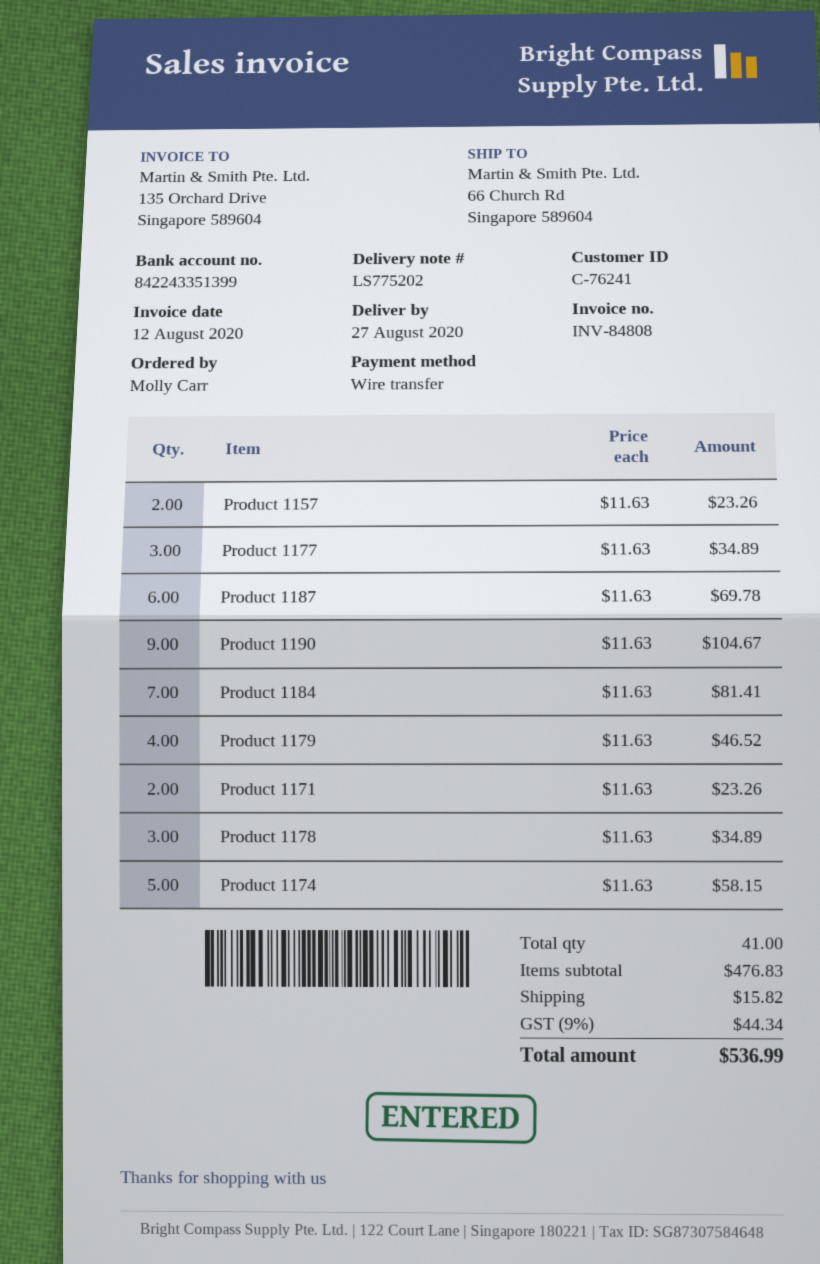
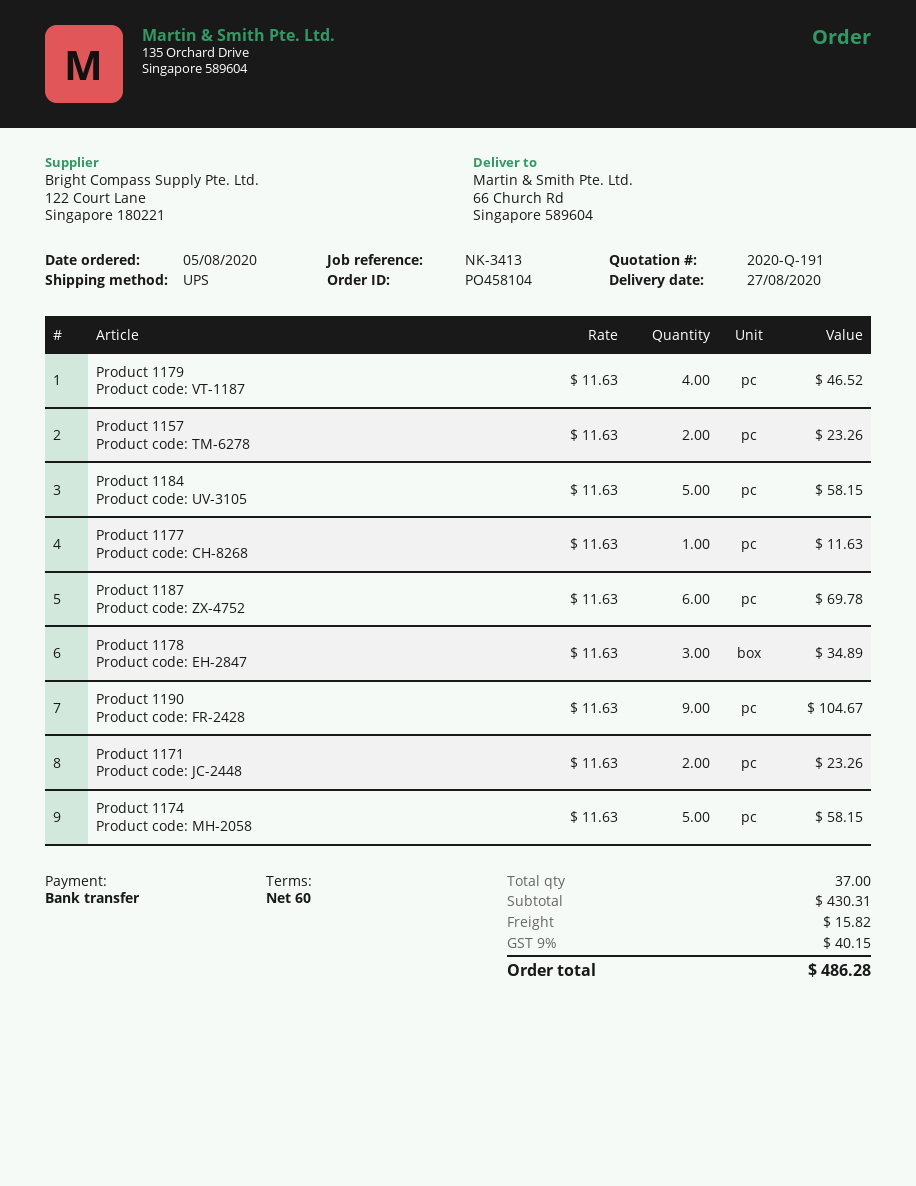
Product 1177: 3 x 11.63 = 34.89 -> 1 x 11.63 = 11.63
Product 1184: 7 x 11.63 = 81.41 -> 5 x 11.63 = 58.15
total quantity: 41 -> 37
subtotal: 476.83 -> 430.31
tax: 9% = 44.34 -> 9% = 40.15
total: 536.99 -> 486.28

